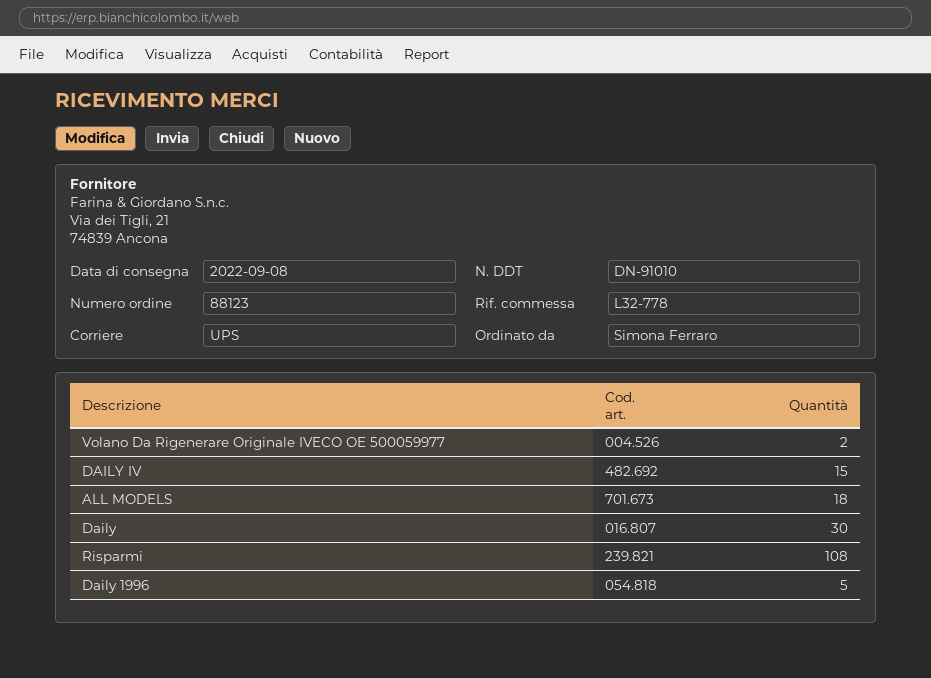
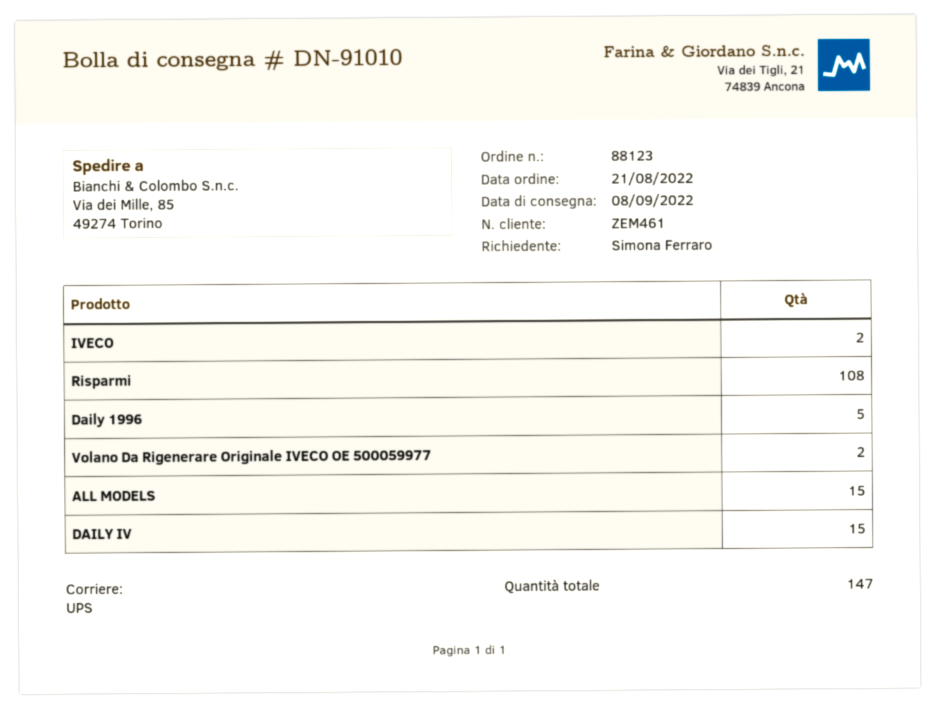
ALL MODELS: 18 -> 15
Daily: 30 -> none
IVECO: none -> 2

